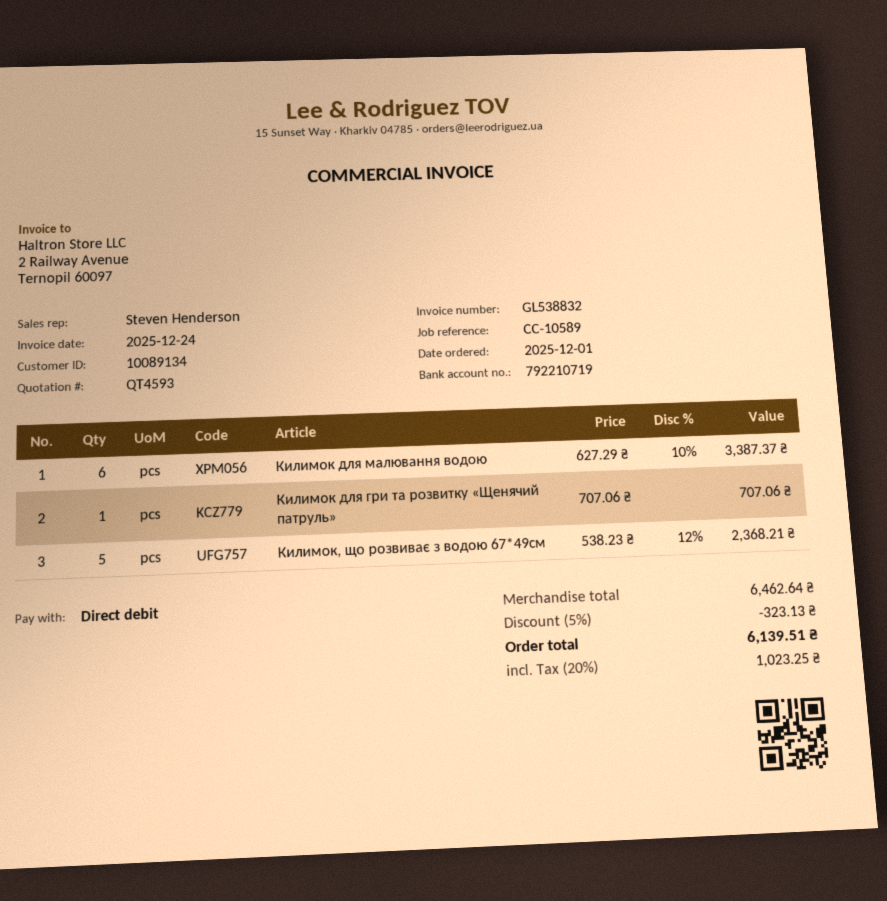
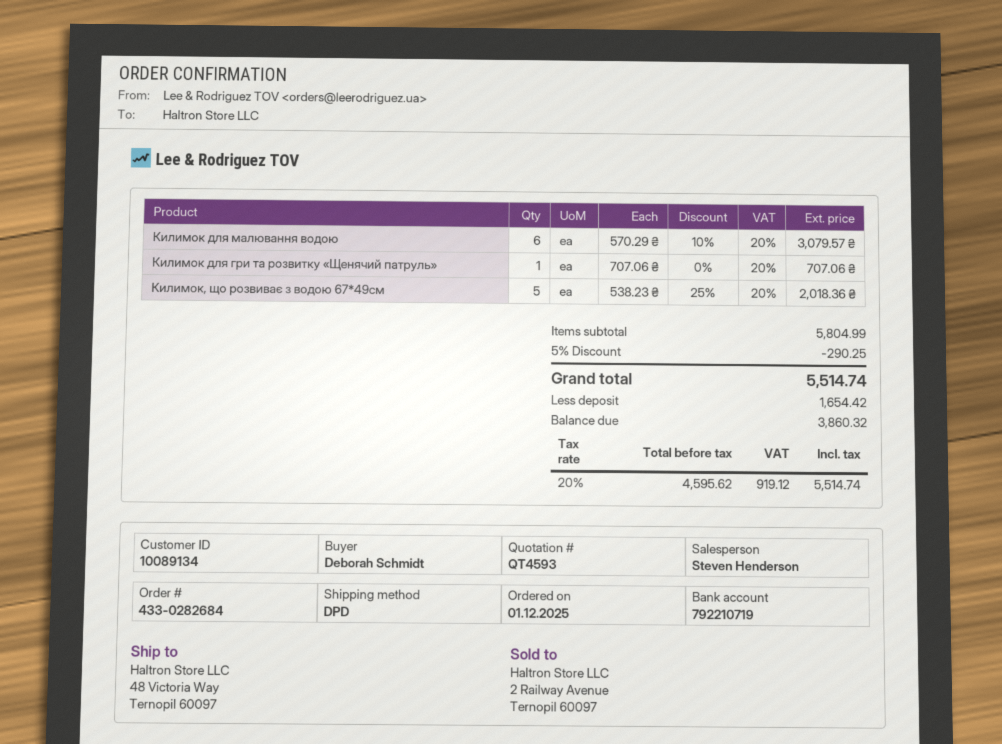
Килимок для малювання водою: 6 x 627.29 - 10% = 3387.37 -> 6 x 570.29 - 10% = 3079.57
Килимок, що розвиває з водою 67*49см: 5 x 538.23 - 12% = 2368.21 -> 5 x 538.23 - 25% = 2018.36
subtotal: 6462.64 -> 5804.99
discount: 5% = 323.13 -> 5% = 290.25
tax: 20% = 1023.25 -> 20% = 919.12
total: 6139.51 -> 5514.74

